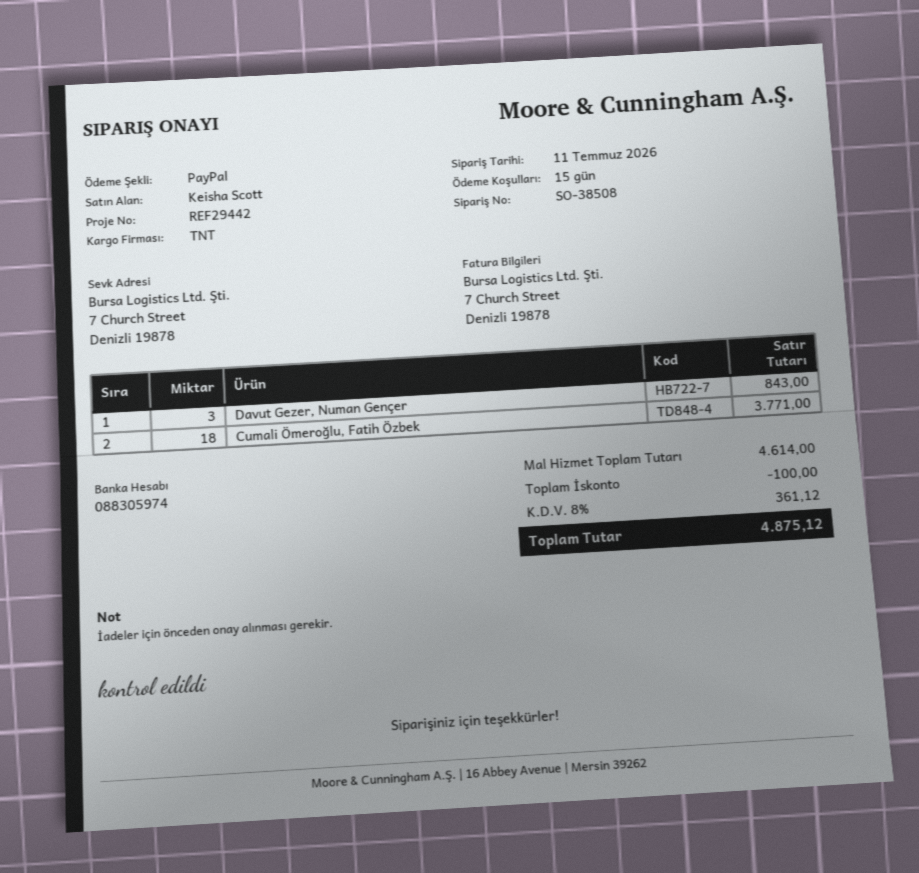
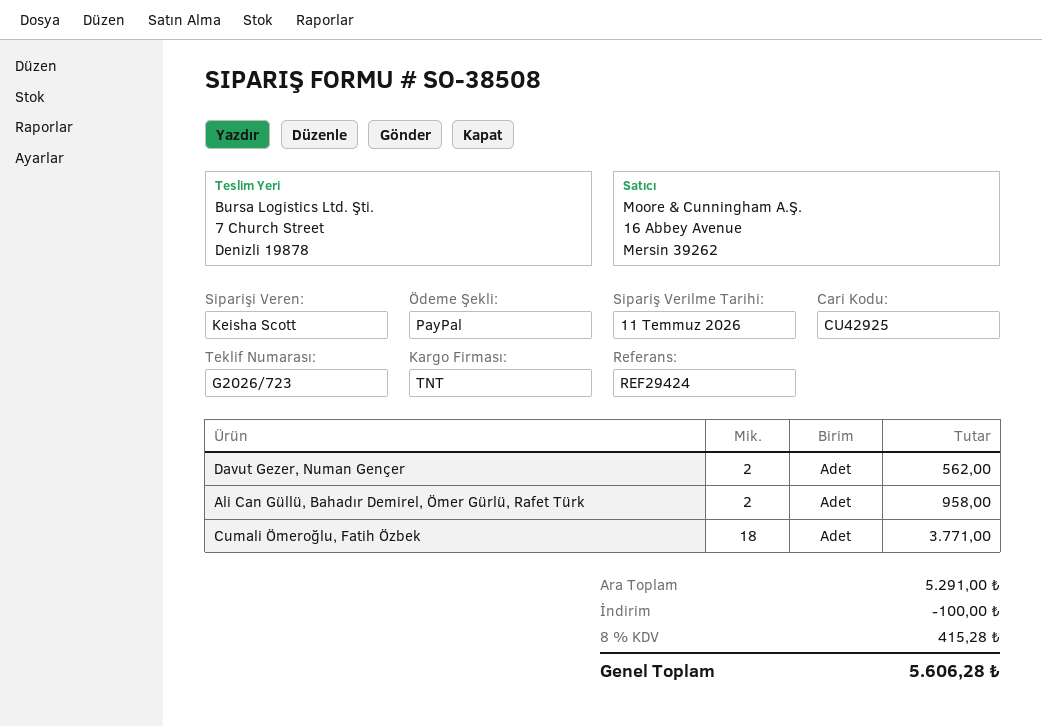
reference: REF29442 -> REF29424
Davut Gezer, Numan Gençer: 3 for 843.00 -> 2 for 562.00
Ali Can Güllü, Bahadır Demirel, Ömer Gürlü, Rafet Türk: none -> 2 for 958.00
subtotal: 4614.00 -> 5291.00
tax: 8% = 361.12 -> 8% = 415.28
total: 4875.12 -> 5606.28

